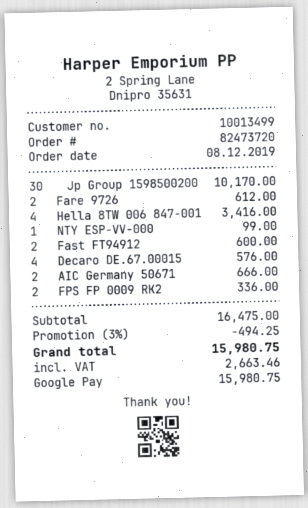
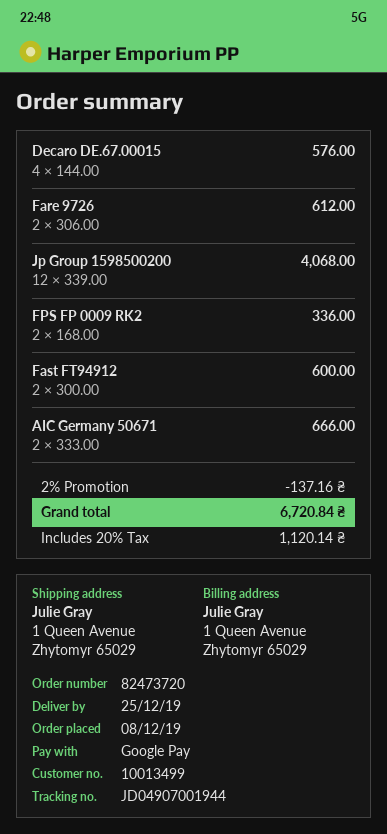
Jp Group 1598500200: 30 for 10170.00 -> 12 for 4068.00
Hella 8TW 006 847-001: 4 for 3416.00 -> none
NTY ESP-VV-000: 1 for 99.00 -> none
discount: 3% = 494.25 -> 2% = 137.16
tax: 2663.46 -> 1120.14
total: 15980.75 -> 6720.84

